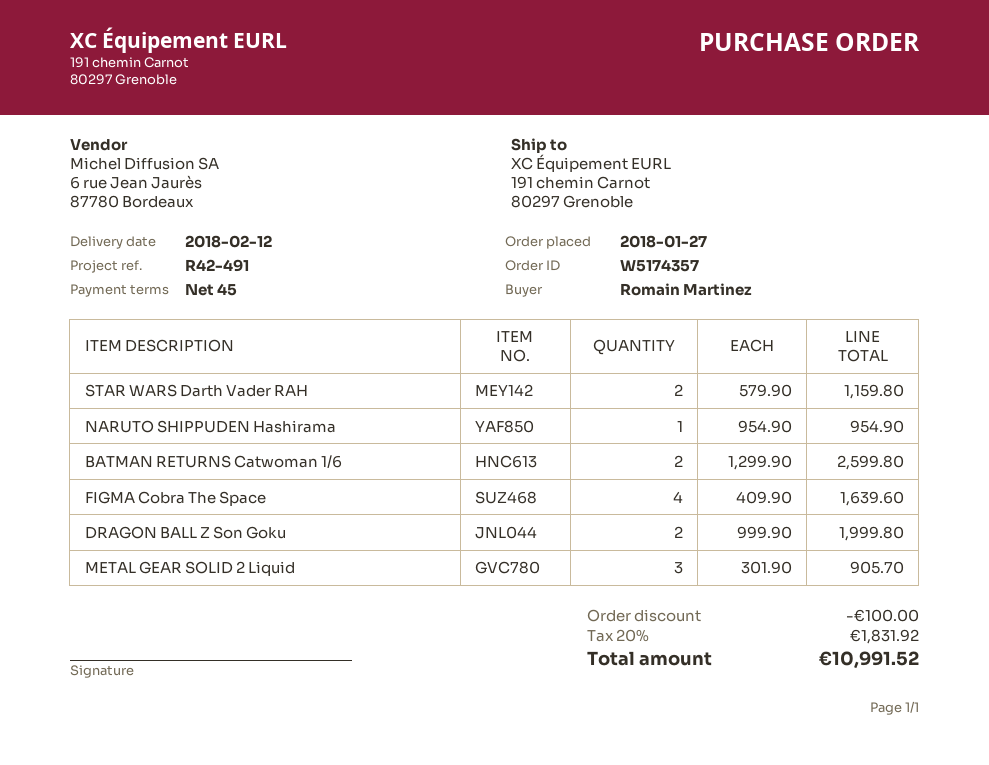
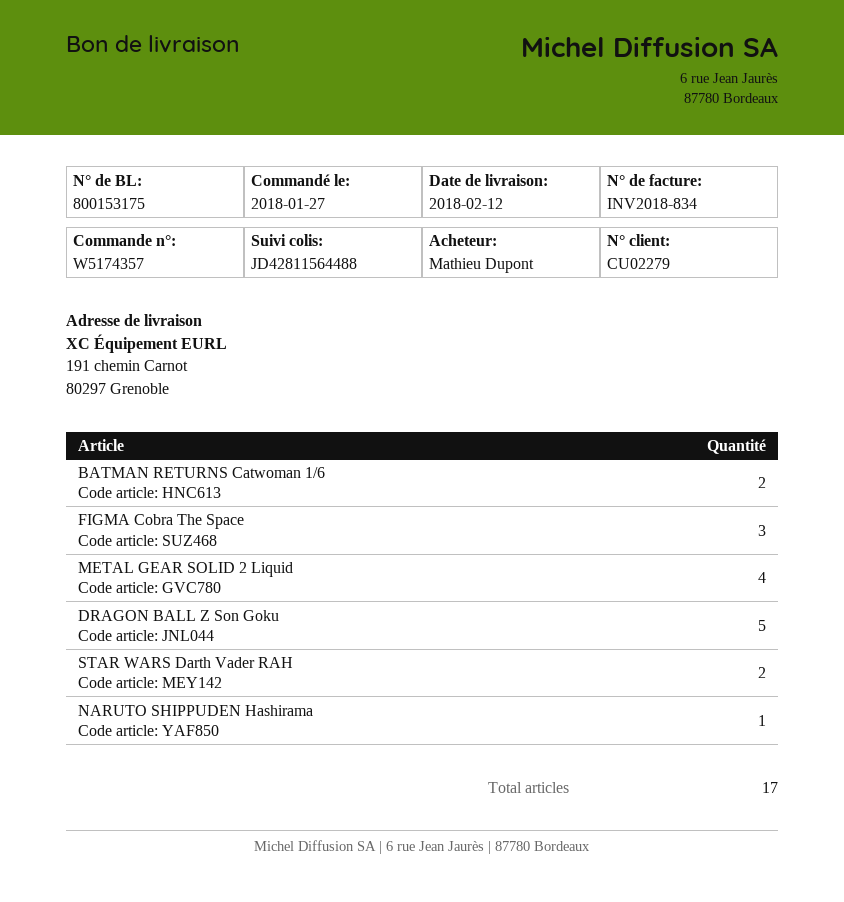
ordered by: Romain Martinez -> Mathieu Dupont
FIGMA Cobra The Space: 4 -> 3
DRAGON BALL Z Son Goku: 2 -> 5
METAL GEAR SOLID 2 Liquid: 3 -> 4

